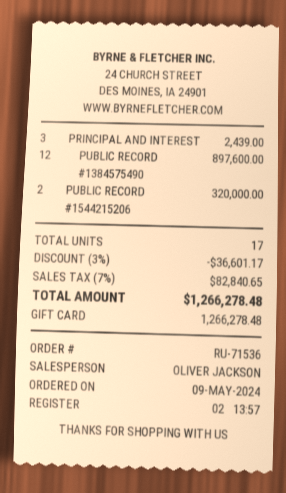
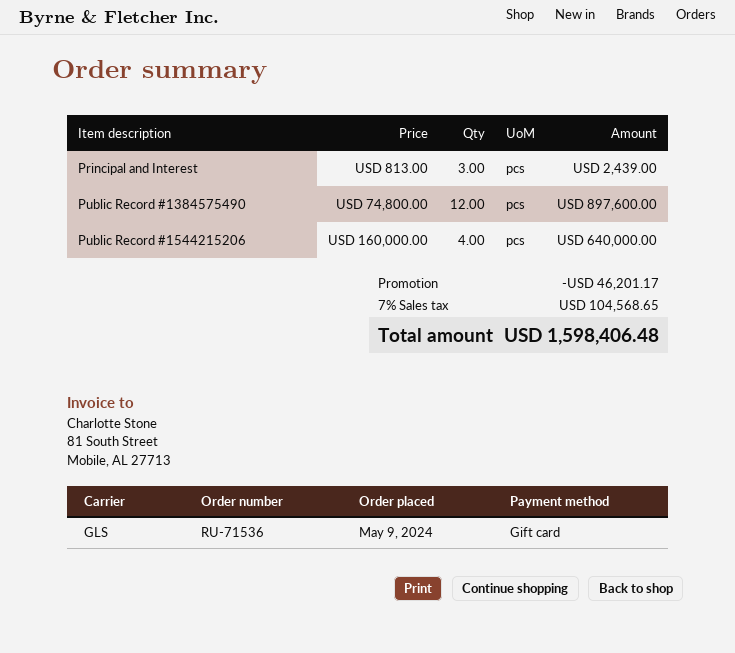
PUBLIC RECORD #1544215206: 2 for 320000.00 -> 4 for 640000.00
discount: 36601.17 -> 46201.17
tax: 7% = 82840.65 -> 7% = 104568.65
total: 1266278.48 -> 1598406.48

